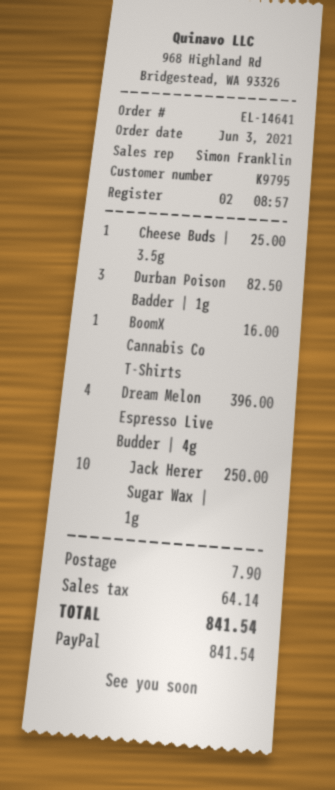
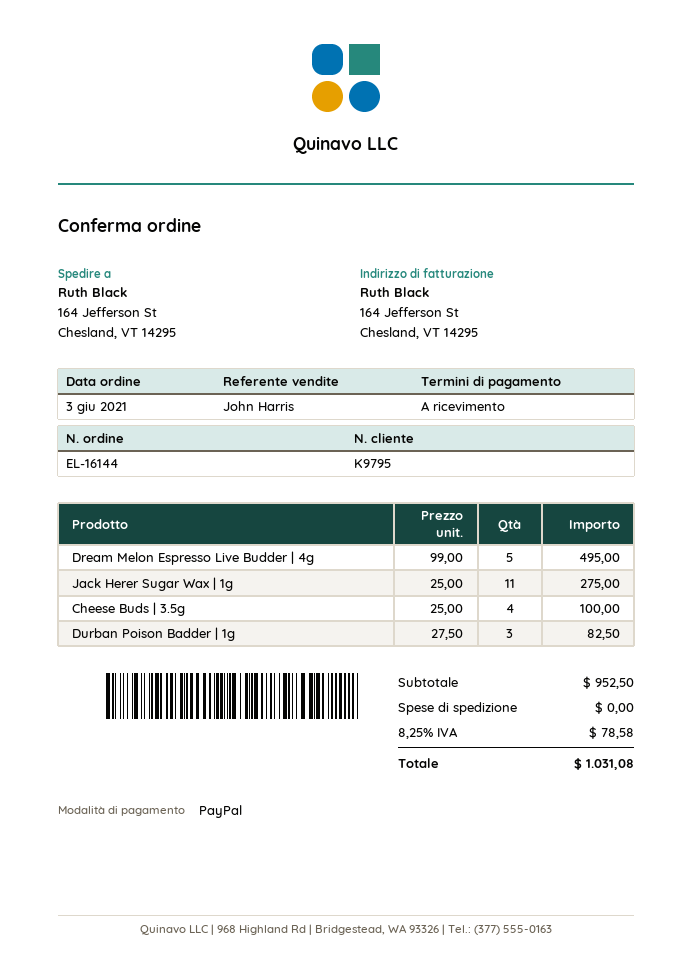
order number: EL-14641 -> EL-16144
sales rep: Simon Franklin -> John Harris
Cheese Buds | 3.5g: 1 for 25.00 -> 4 for 100.00
BoomX Cannabis Co T-Shirts: 1 for 16.00 -> none
Dream Melon Espresso Live Budder | 4g: 4 for 396.00 -> 5 for 495.00
Jack Herer Sugar Wax | 1g: 10 for 250.00 -> 11 for 275.00
shipping: 7.90 -> 0.00
tax: 64.14 -> 78.58
total: 841.54 -> 1031.08

